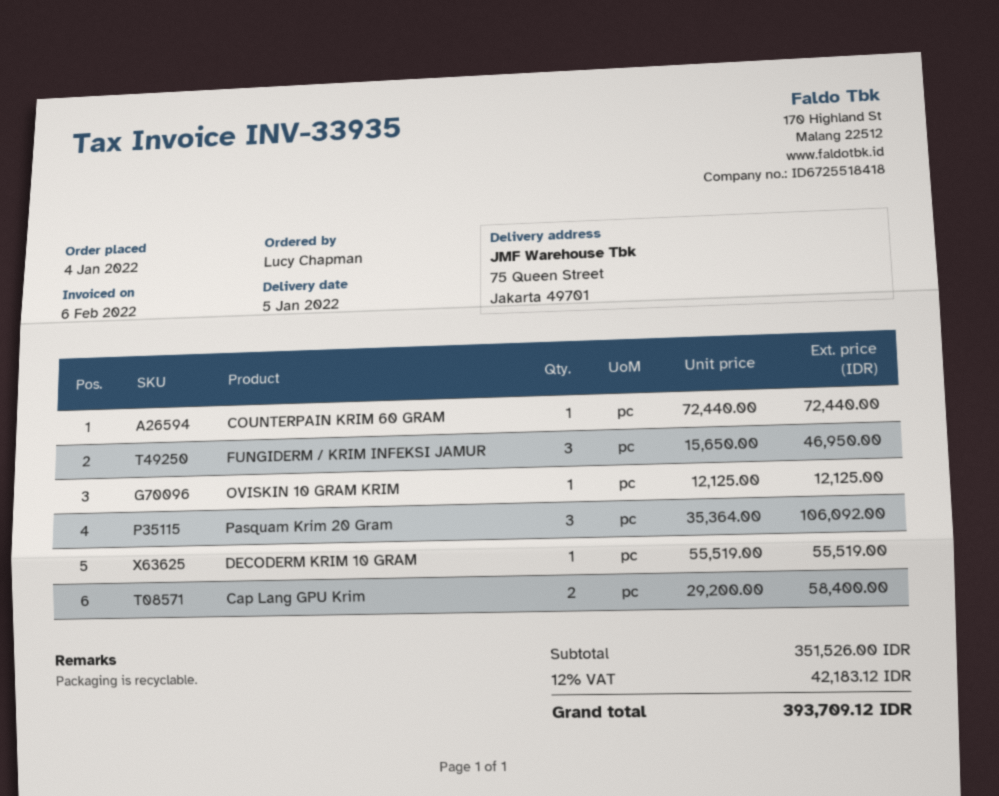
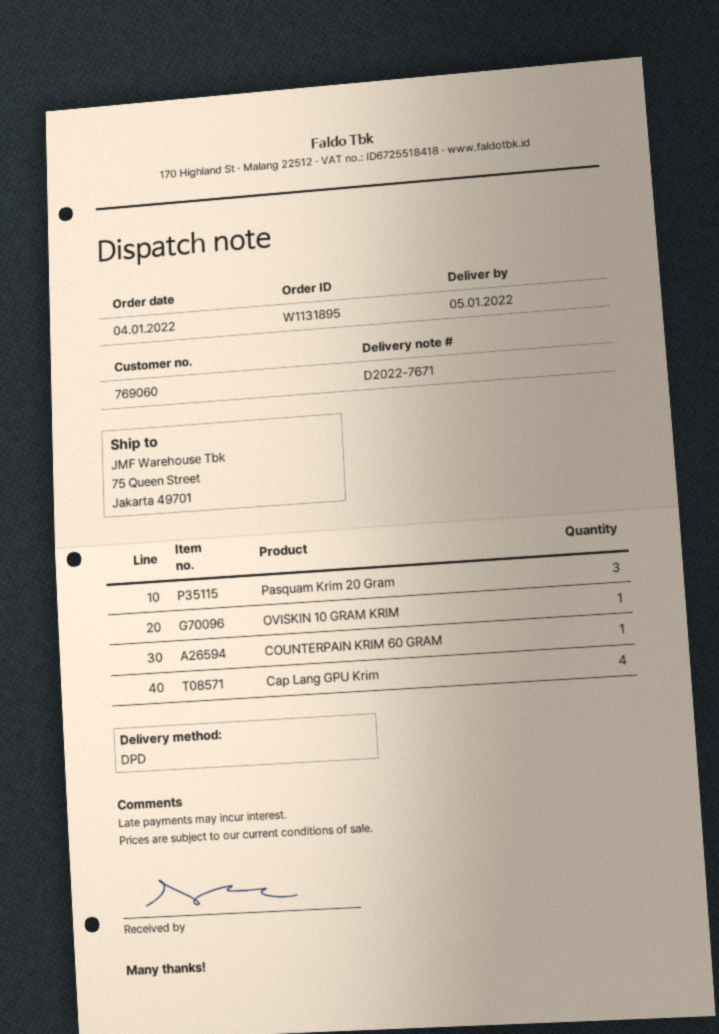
FUNGIDERM / KRIM INFEKSI JAMUR: 3 -> none
DECODERM KRIM 10 GRAM: 1 -> none
Cap Lang GPU Krim: 2 -> 4

